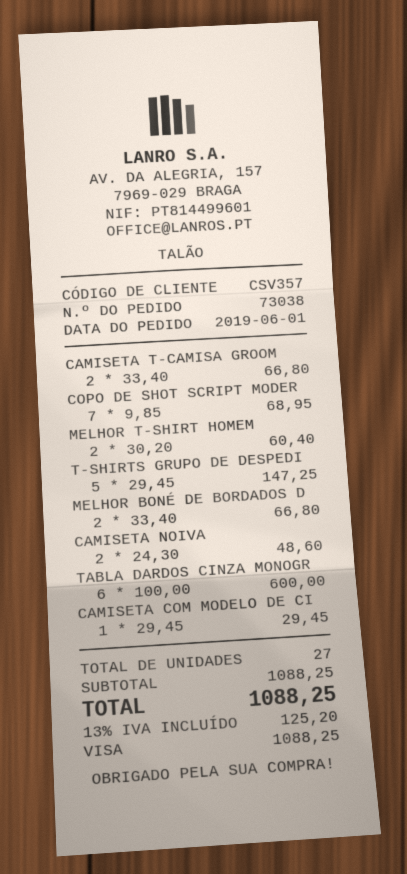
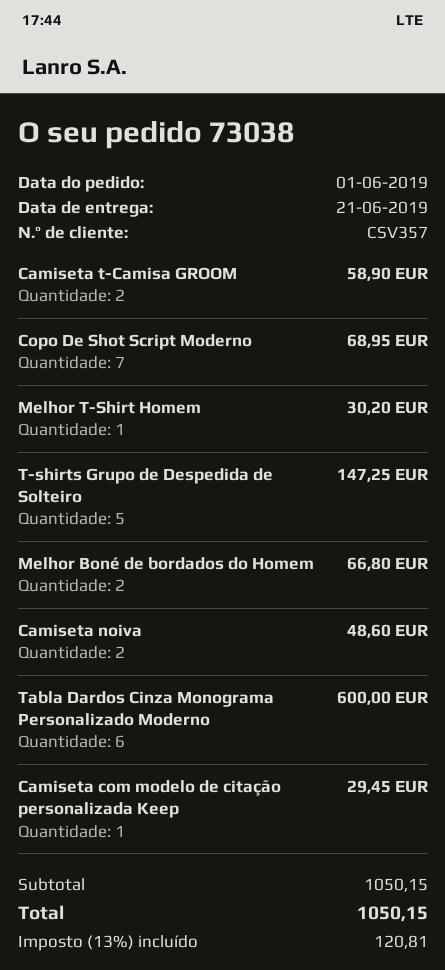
CAMISETA T-CAMISA GROOM: 2 for 66.80 -> 2 for 58.90
MELHOR T-SHIRT HOMEM: 2 for 60.40 -> 1 for 30.20
subtotal: 1088.25 -> 1050.15
tax: 13% = 125.20 -> 13% = 120.81
total: 1088.25 -> 1050.15

